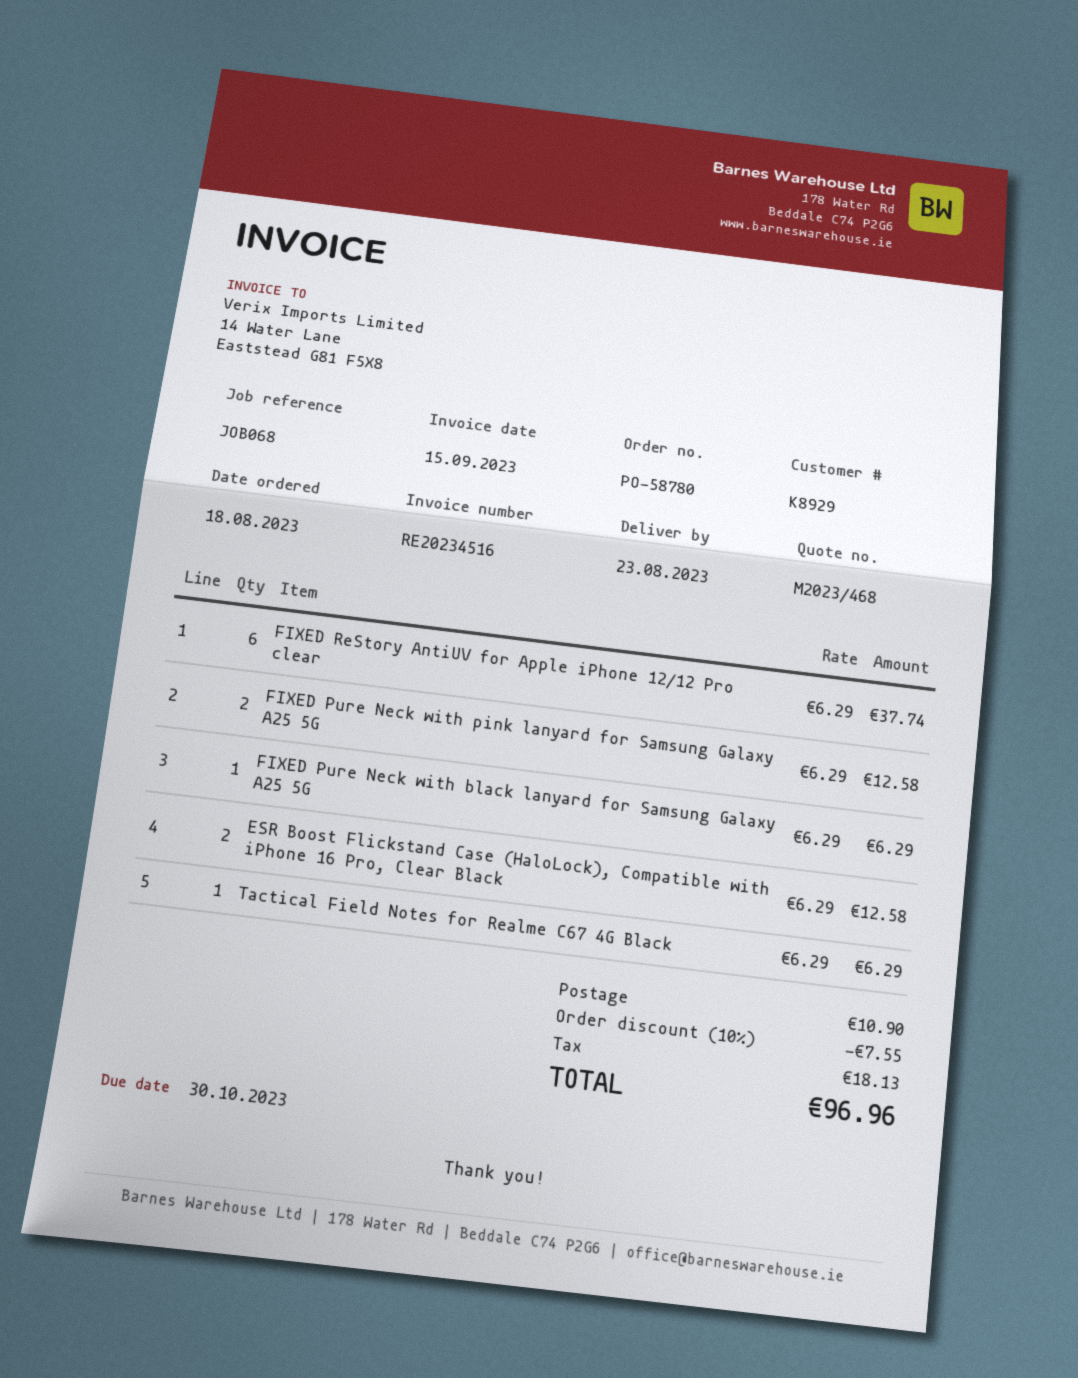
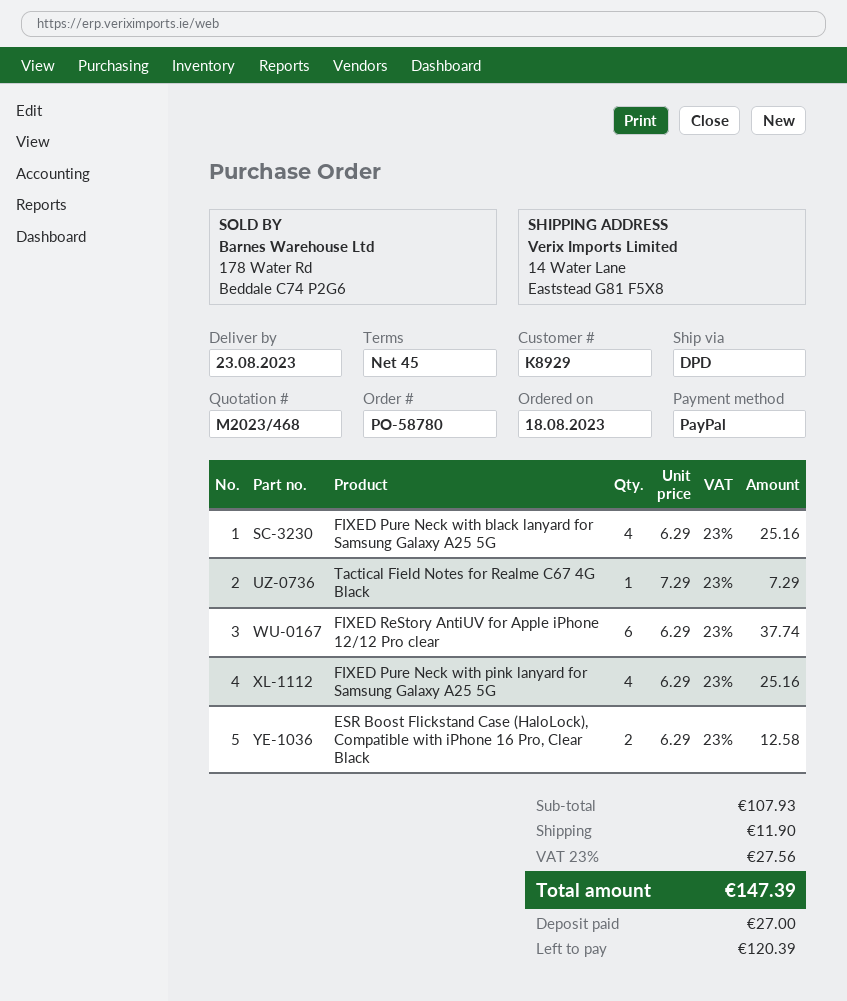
FIXED Pure Neck with pink lanyard for Samsung Galaxy A25 5G: 2 x 6.29 = 12.58 -> 4 x 6.29 = 25.16
FIXED Pure Neck with black lanyard for Samsung Galaxy A25 5G: 1 x 6.29 = 6.29 -> 4 x 6.29 = 25.16
Tactical Field Notes for Realme C67 4G Black: 1 x 6.29 = 6.29 -> 1 x 7.29 = 7.29
discount: 10% = 7.55 -> none
shipping: 10.90 -> 11.90
tax: 18.13 -> 27.56
total: 96.96 -> 147.39

